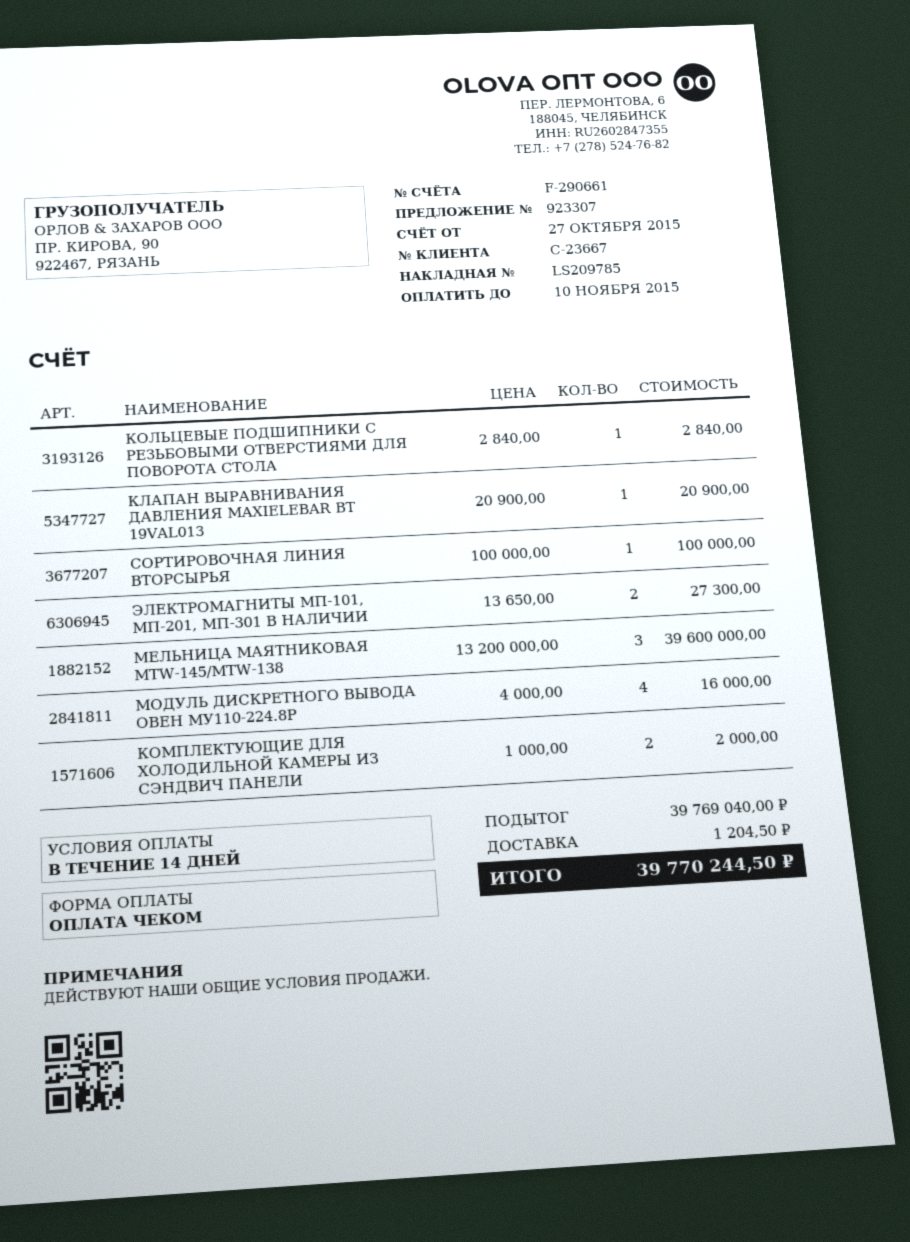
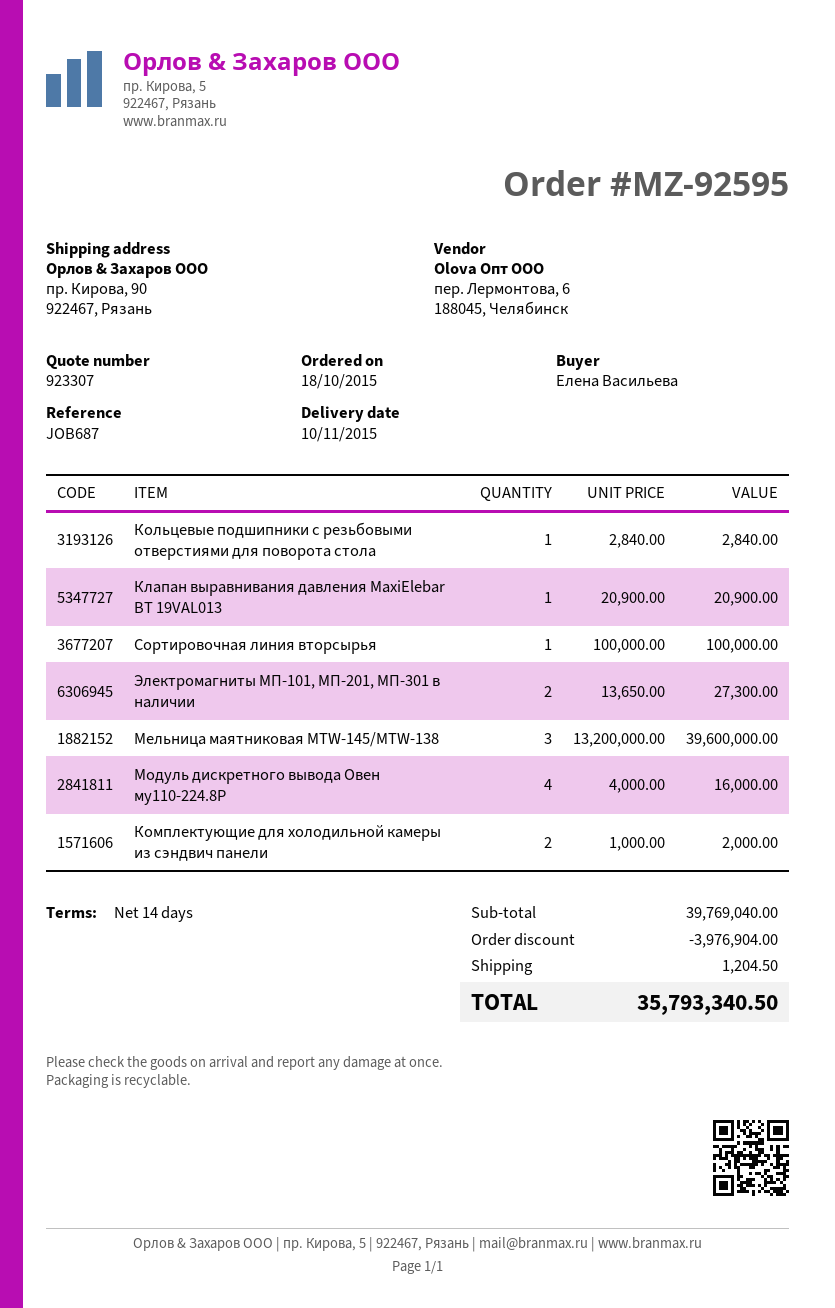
discount: none -> 3976904.00
total: 39770244.50 -> 35793340.50

